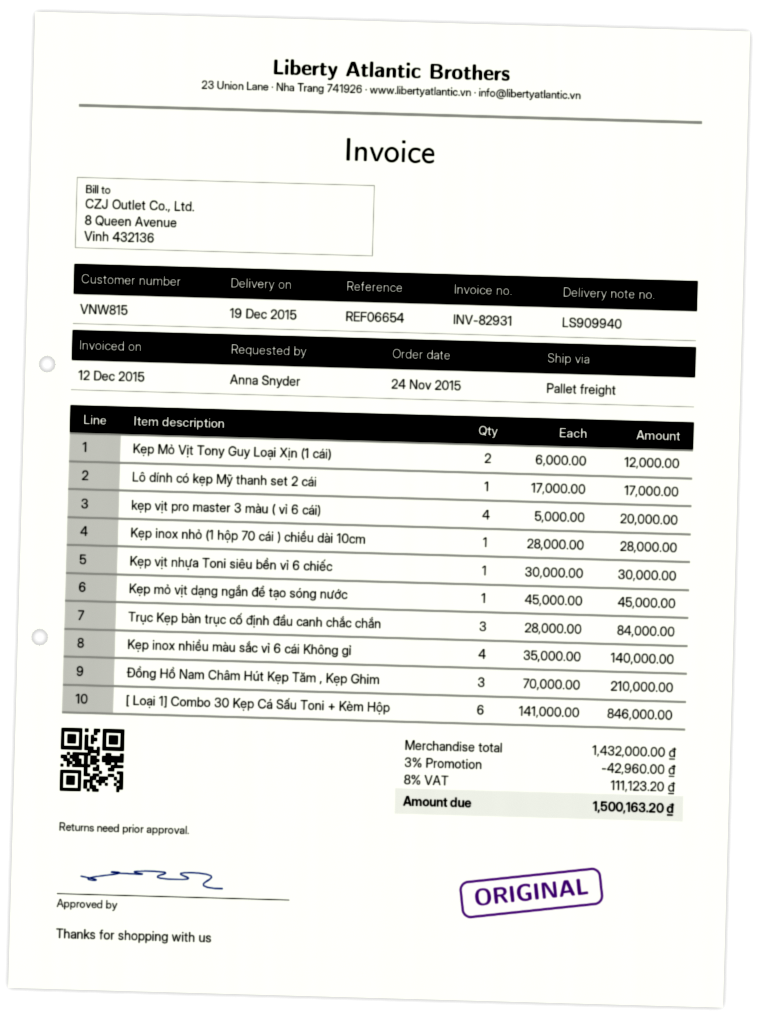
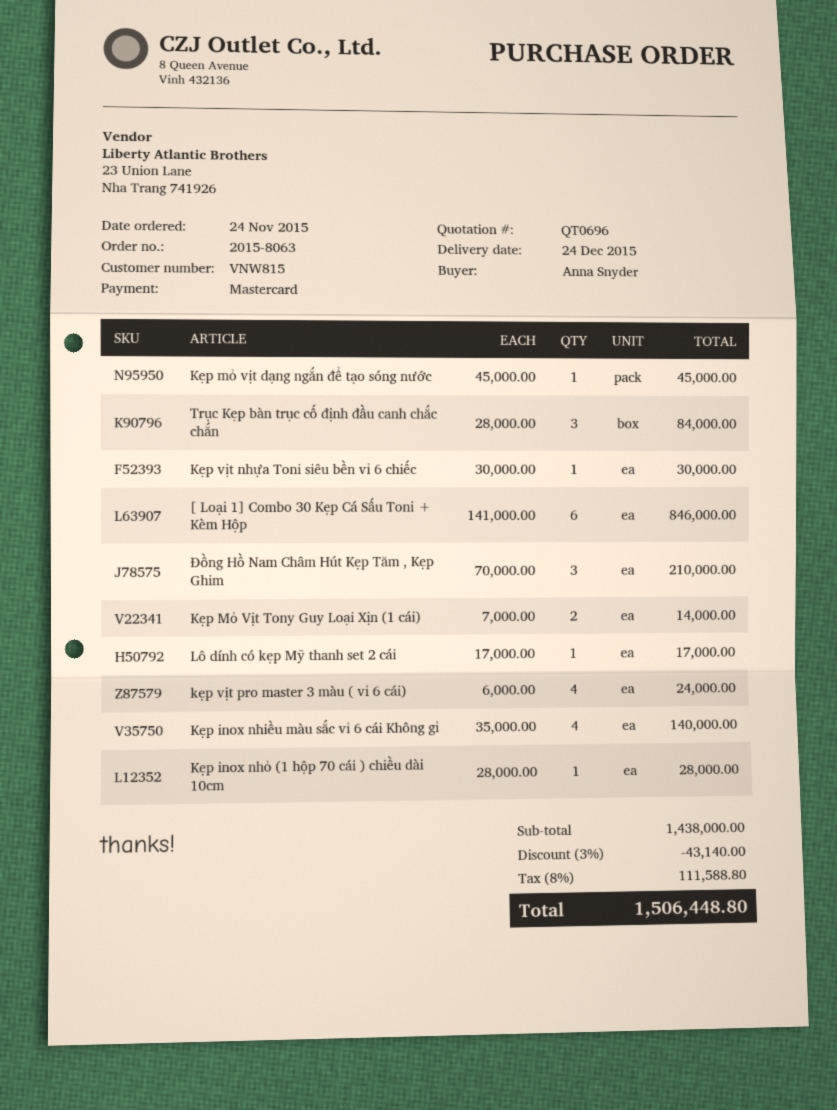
delivery date: 2015-12-19 -> 2015-12-24
Kẹp Mỏ Vịt Tony Guy Loại Xịn (1 cái): 2 x 6000.00 = 12000.00 -> 2 x 7000.00 = 14000.00
kẹp vịt pro master 3 màu ( vỉ 6 cái): 4 x 5000.00 = 20000.00 -> 4 x 6000.00 = 24000.00
subtotal: 1432000.00 -> 1438000.00
discount: 3% = 42960.00 -> 3% = 43140.00
tax: 8% = 111123.20 -> 8% = 111588.80
total: 1500163.20 -> 1506448.80

